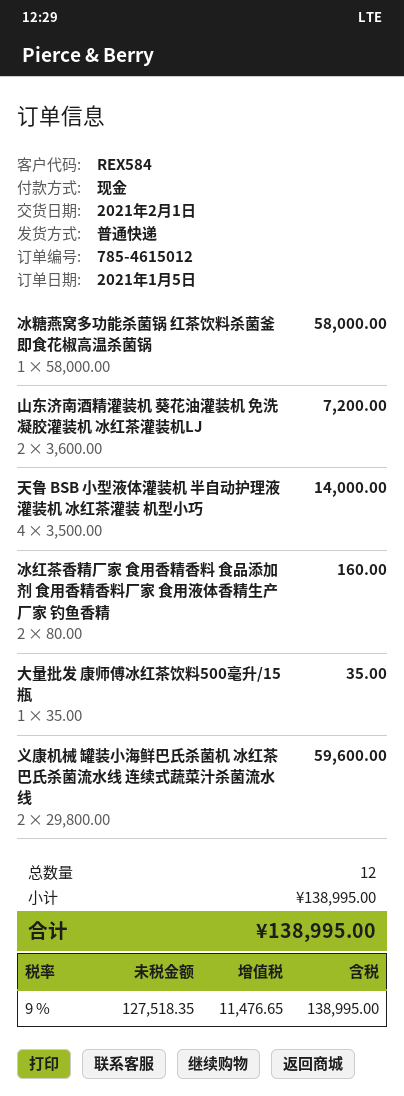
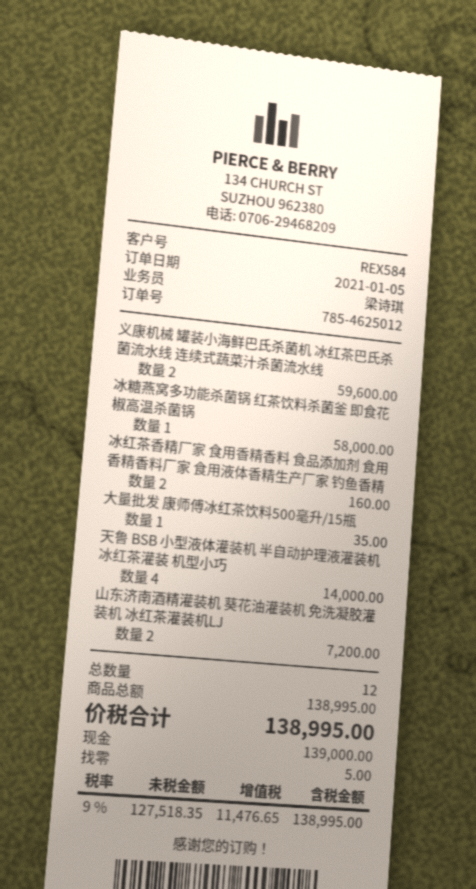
order number: 785-4615012 -> 785-4625012

